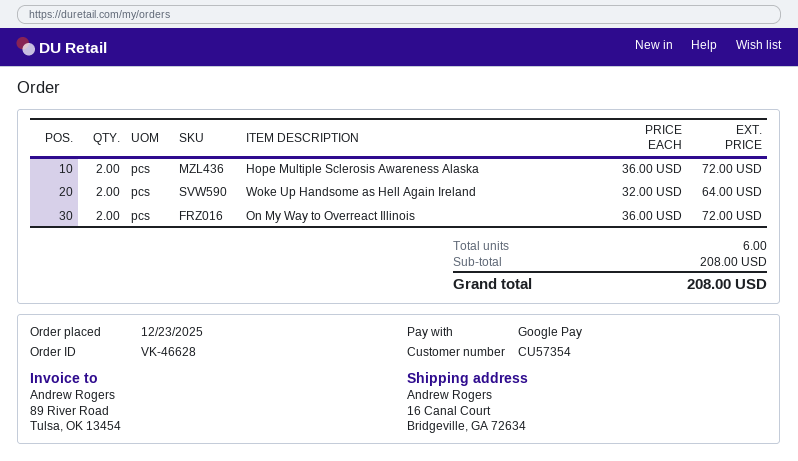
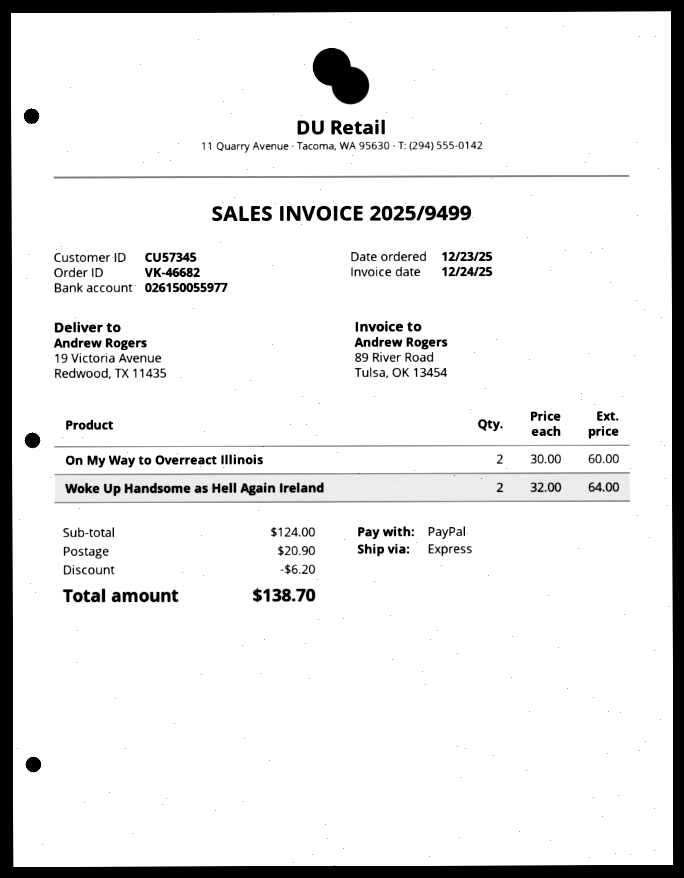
order number: VK-46628 -> VK-46682
customer number: CU57354 -> CU57345
payment method: Google Pay -> PayPal
ship to: 16 Canal Court, Bridgeville, GA 72634 -> 19 Victoria Avenue, Redwood, TX 11435
Hope Multiple Sclerosis Awareness Alaska: 2 x 36.00 = 72.00 -> none
On My Way to Overreact Illinois: 2 x 36.00 = 72.00 -> 2 x 30.00 = 60.00
subtotal: 208.00 -> 124.00
discount: none -> 6.20
shipping: none -> 20.90
total: 208.00 -> 138.70

